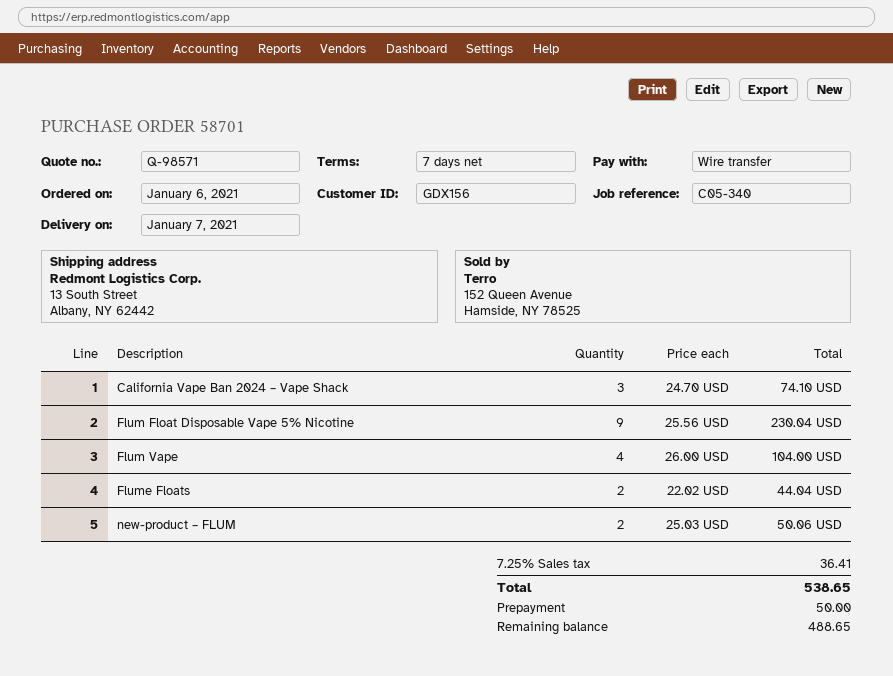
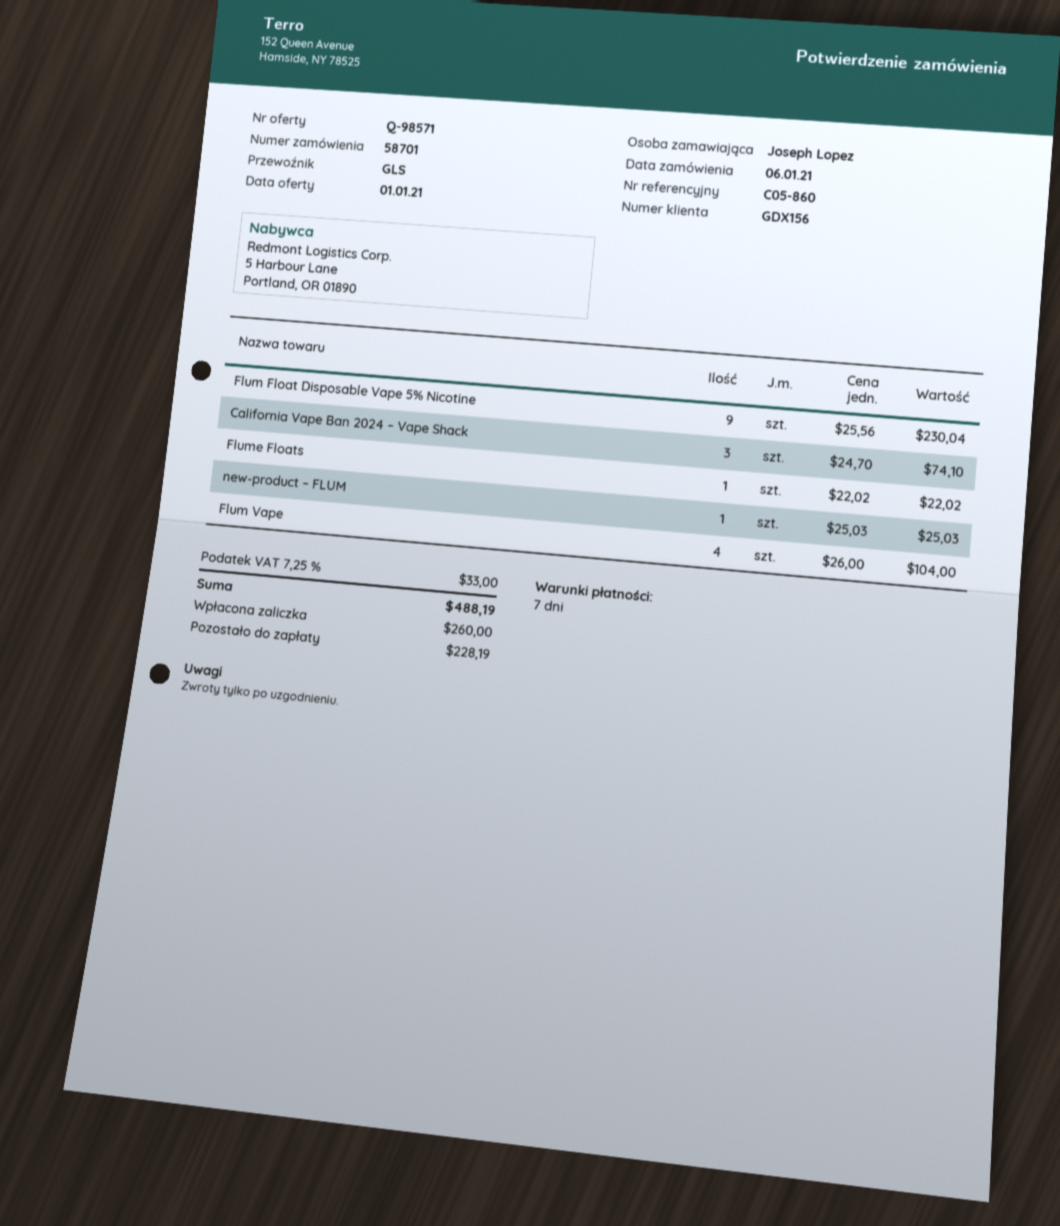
reference: C05-340 -> C05-860
Flume Floats: 2 x 22.02 = 44.04 -> 1 x 22.02 = 22.02
new-product – FLUM: 2 x 25.03 = 50.06 -> 1 x 25.03 = 25.03
tax: 7.25% = 36.41 -> 7.25% = 33.00
total: 538.65 -> 488.19
deposit: 50.00 -> 260.00
balance: 488.65 -> 228.19

